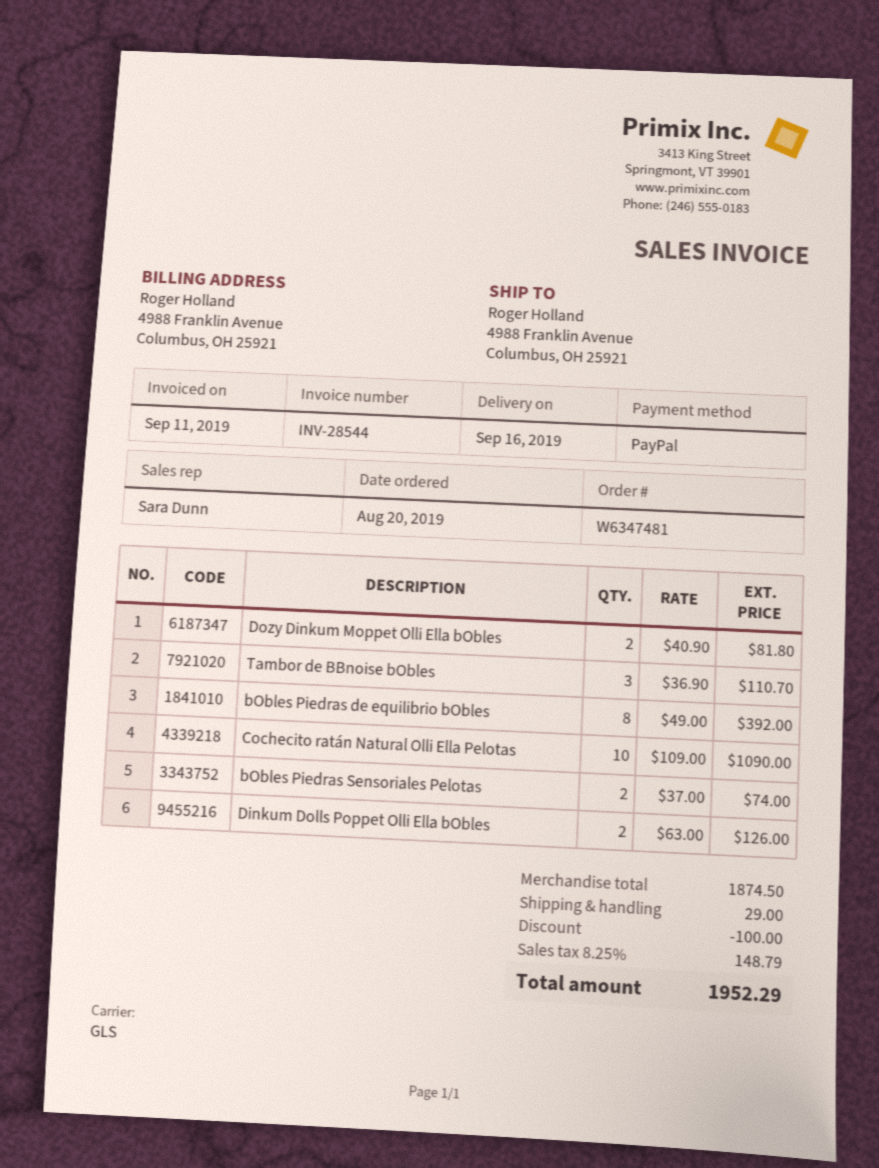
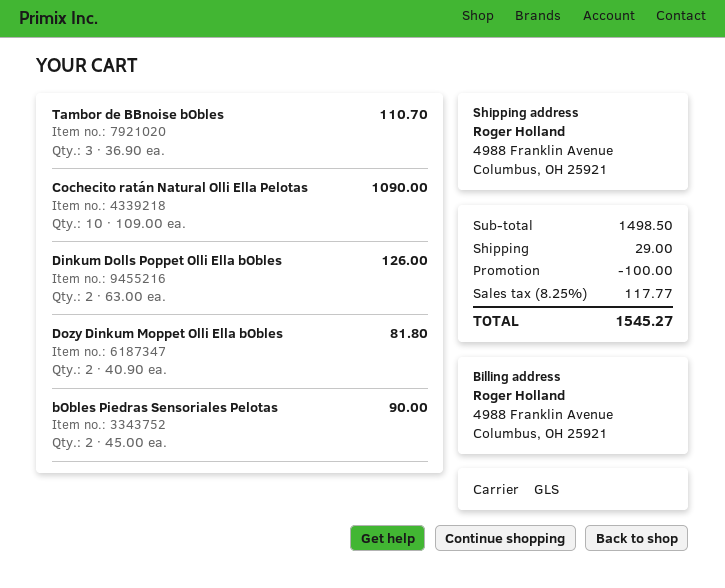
bObles Piedras de equilibrio bObles: 8 x 49.00 = 392.00 -> none
bObles Piedras Sensoriales Pelotas: 2 x 37.00 = 74.00 -> 2 x 45.00 = 90.00
subtotal: 1874.50 -> 1498.50
tax: 8.25% = 148.79 -> 8.25% = 117.77
total: 1952.29 -> 1545.27

